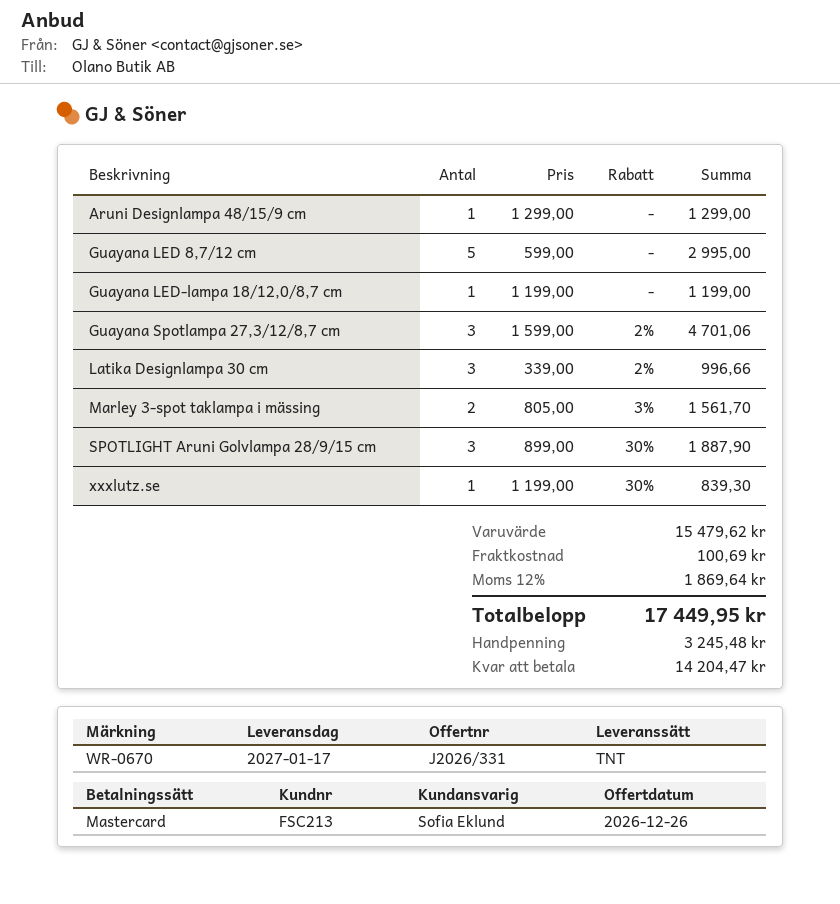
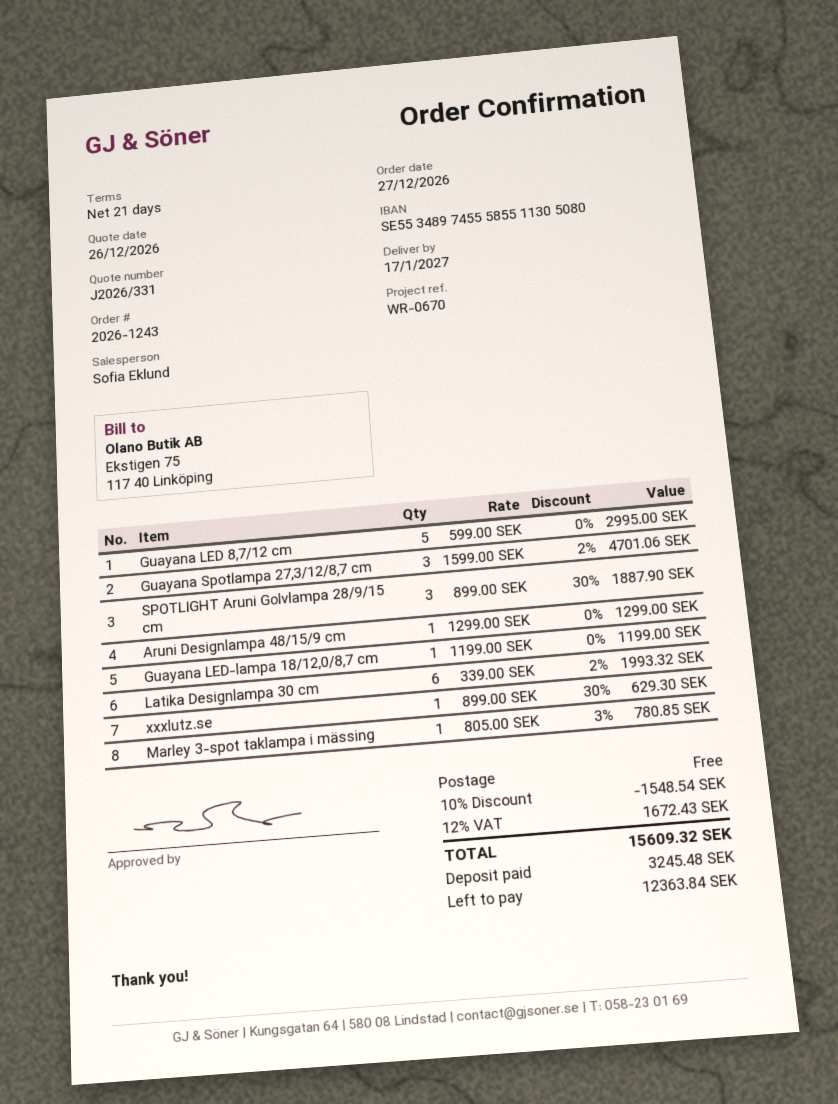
Latika Designlampa 30 cm: 3 x 339.00 - 2% = 996.66 -> 6 x 339.00 - 2% = 1993.32
Marley 3-spot taklampa i mässing: 2 x 805.00 - 3% = 1561.70 -> 1 x 805.00 - 3% = 780.85
xxxlutz.se: 1 x 1199.00 - 30% = 839.30 -> 1 x 899.00 - 30% = 629.30
discount: none -> 10% = 1548.54
shipping: 100.69 -> 0.00
tax: 12% = 1869.64 -> 12% = 1672.43
total: 17449.95 -> 15609.32
balance: 14204.47 -> 12363.84

